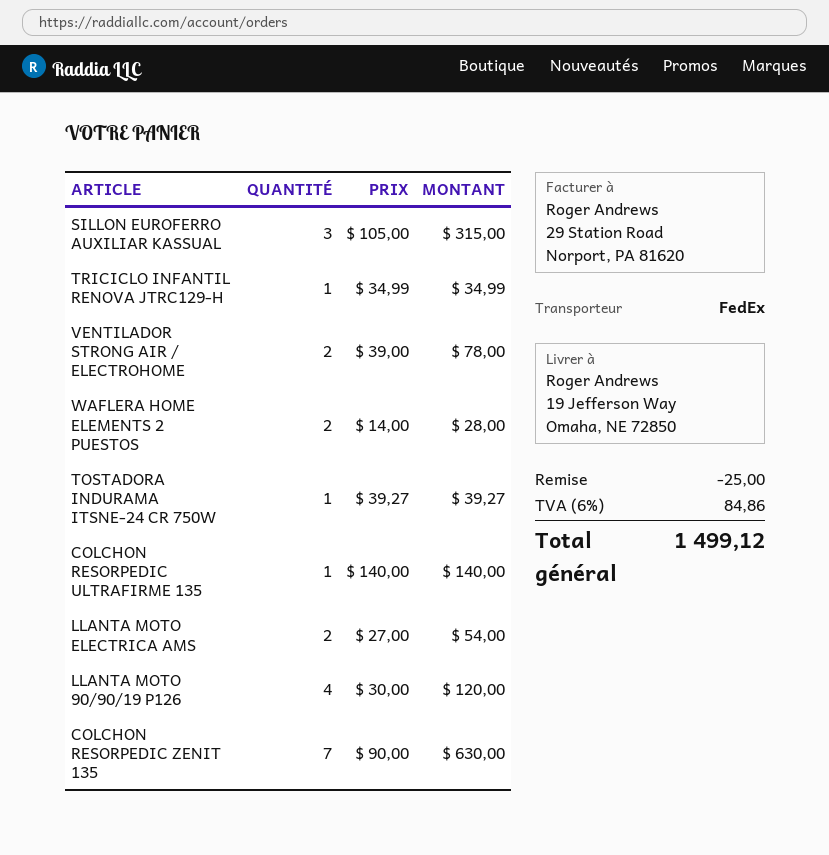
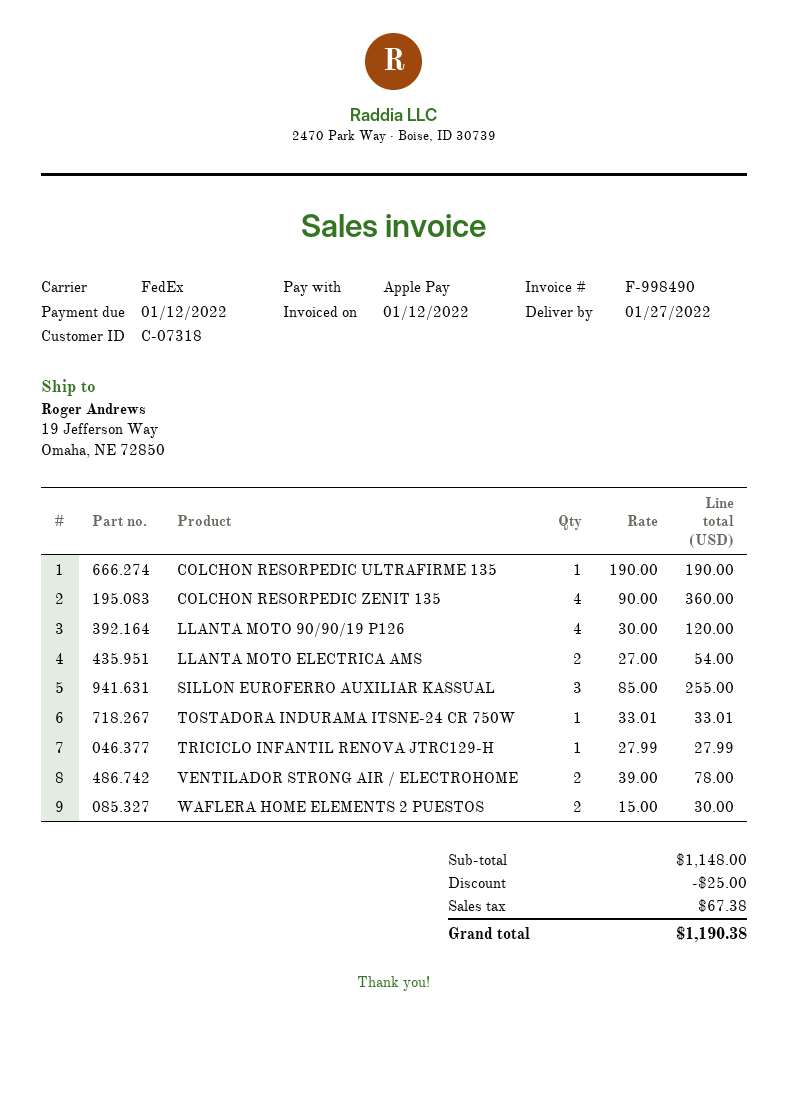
SILLON EUROFERRO AUXILIAR KASSUAL: 3 x 105.00 = 315.00 -> 3 x 85.00 = 255.00
TRICICLO INFANTIL RENOVA JTRC129-H: 1 x 34.99 = 34.99 -> 1 x 27.99 = 27.99
WAFLERA HOME ELEMENTS 2 PUESTOS: 2 x 14.00 = 28.00 -> 2 x 15.00 = 30.00
TOSTADORA INDURAMA ITSNE-24 CR 750W: 1 x 39.27 = 39.27 -> 1 x 33.01 = 33.01
COLCHON RESORPEDIC ULTRAFIRME 135: 1 x 140.00 = 140.00 -> 1 x 190.00 = 190.00
COLCHON RESORPEDIC ZENIT 135: 7 x 90.00 = 630.00 -> 4 x 90.00 = 360.00
tax: 84.86 -> 67.38
total: 1499.12 -> 1190.38

